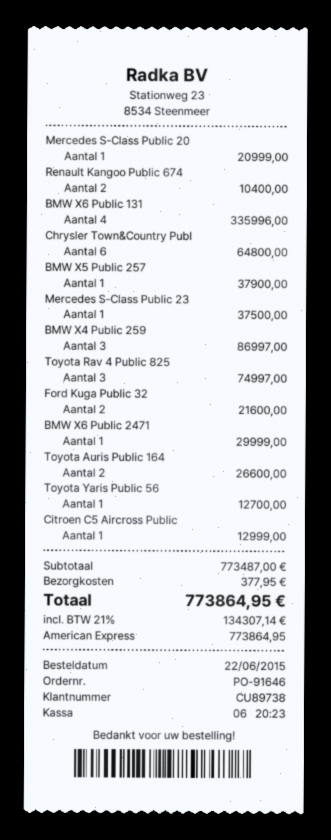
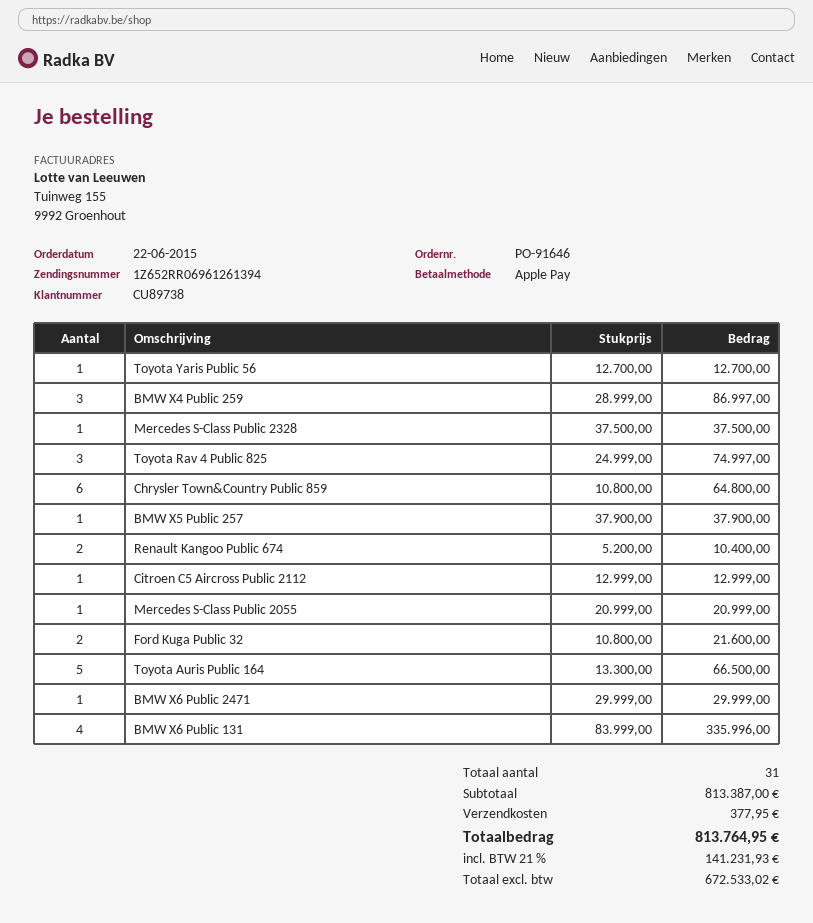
payment method: American Express -> Apple Pay
Toyota Auris Public 164: 2 for 26600.00 -> 5 for 66500.00
subtotal: 773487.00 -> 813387.00
tax: 21% = 134307.14 -> 21% = 141231.93
total: 773864.95 -> 813764.95

